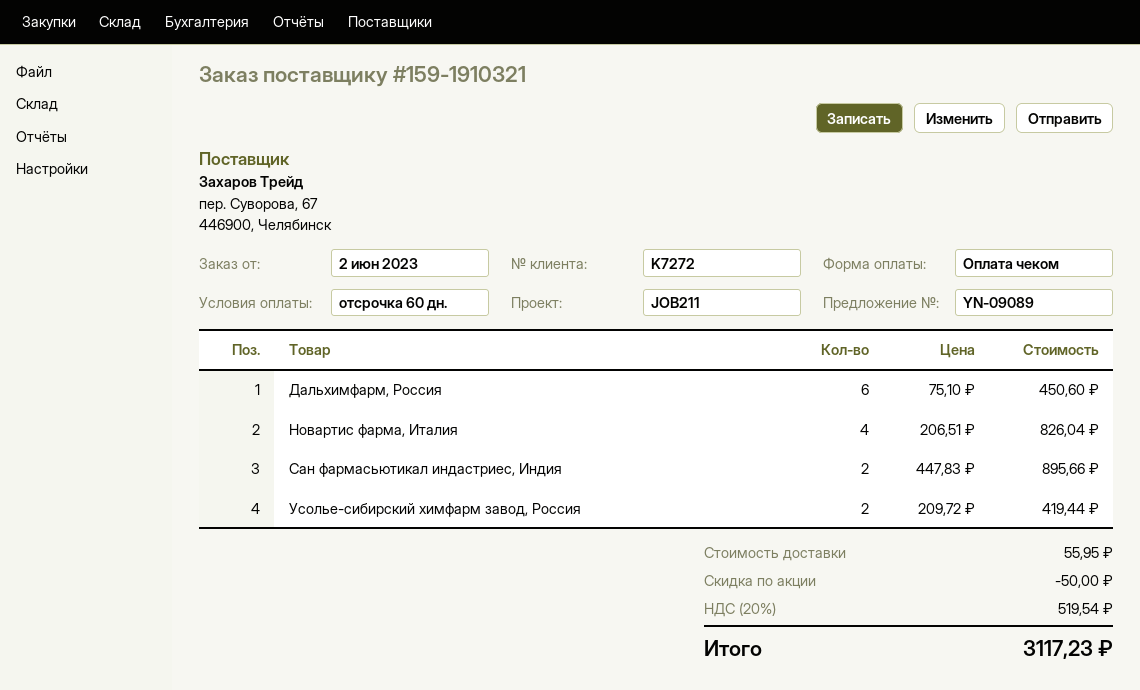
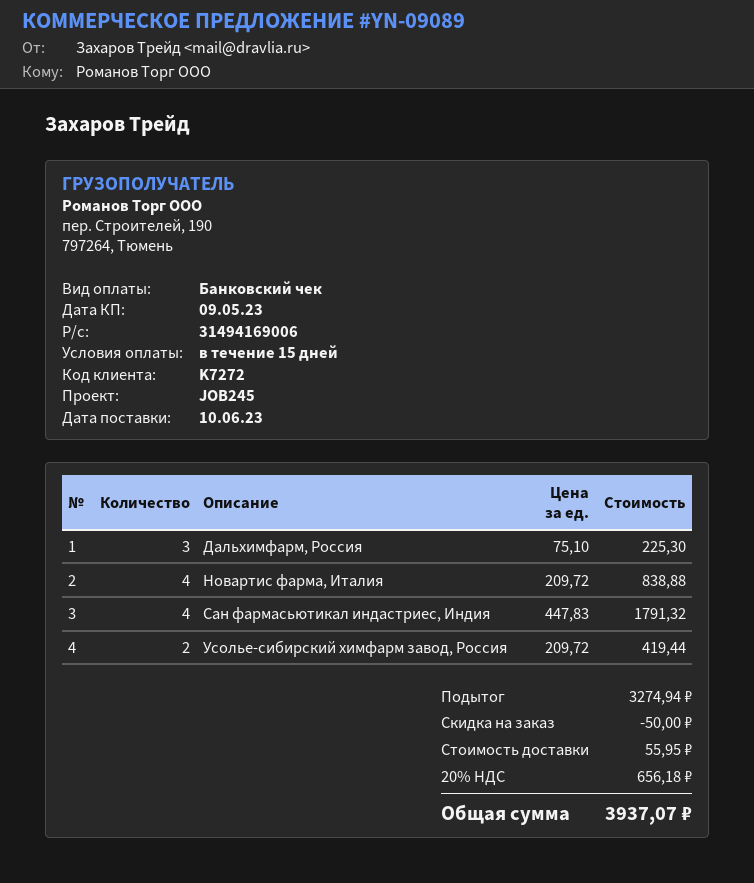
payment terms: 60 days -> 15 days
reference: JOB211 -> JOB245
Дальхимфарм, Россия: 6 x 75.10 = 450.60 -> 3 x 75.10 = 225.30
Новартис фарма, Италия: 4 x 206.51 = 826.04 -> 4 x 209.72 = 838.88
Сан фармасьютикал индастриес, Индия: 2 x 447.83 = 895.66 -> 4 x 447.83 = 1791.32
tax: 20% = 519.54 -> 20% = 656.18
total: 3117.23 -> 3937.07

